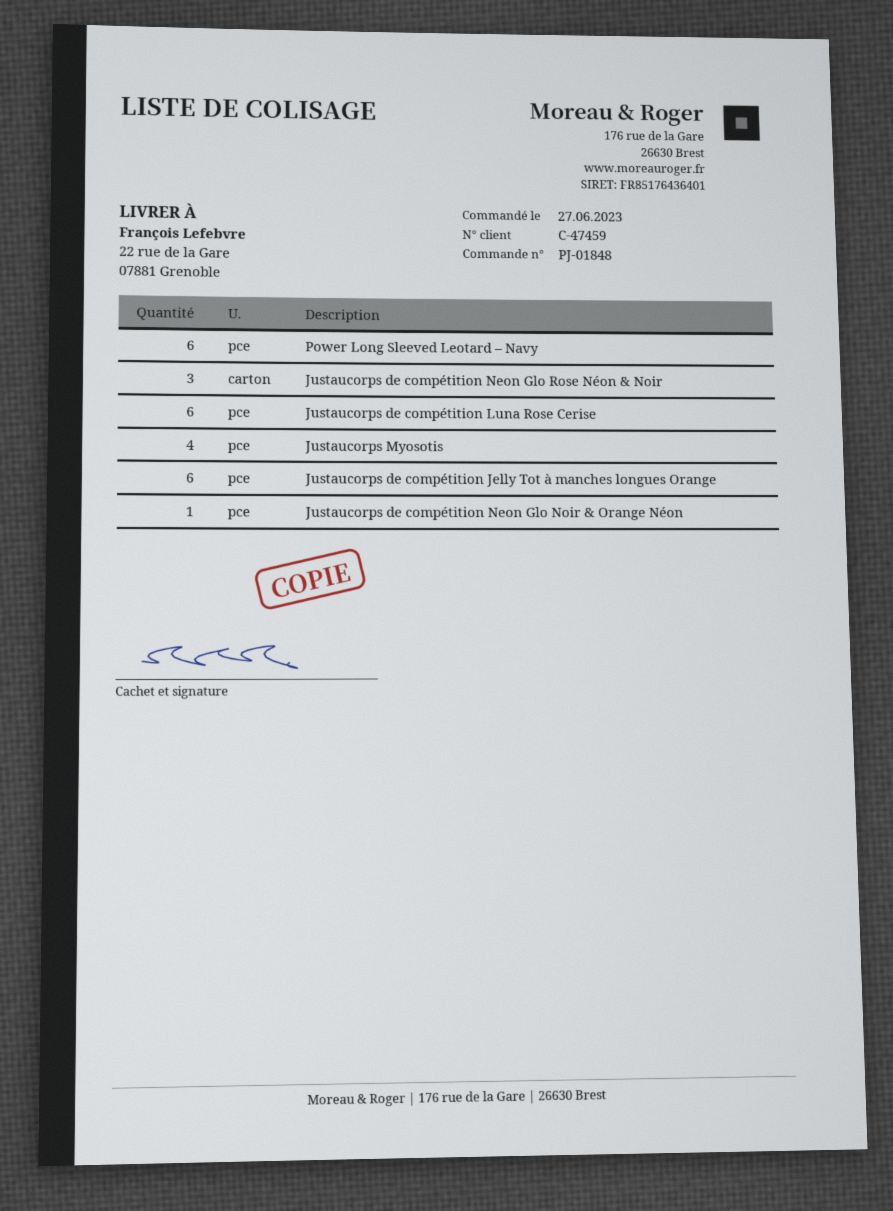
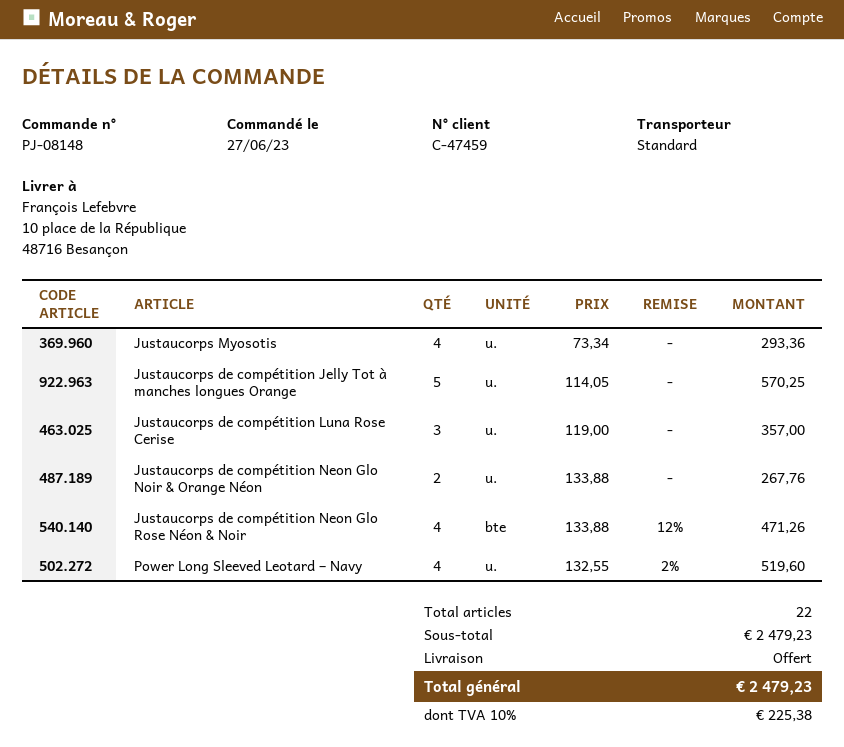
order number: PJ-01848 -> PJ-08148
ship to: 22 rue de la Gare, 07881 Grenoble -> 10 place de la République, 48716 Besançon
Power Long Sleeved Leotard – Navy: 6 -> 4
Justaucorps de compétition Neon Glo Rose Néon & Noir: 3 -> 4
Justaucorps de compétition Luna Rose Cerise: 6 -> 3
Justaucorps de compétition Jelly Tot à manches longues Orange: 6 -> 5
Justaucorps de compétition Neon Glo Noir & Orange Néon: 1 -> 2

